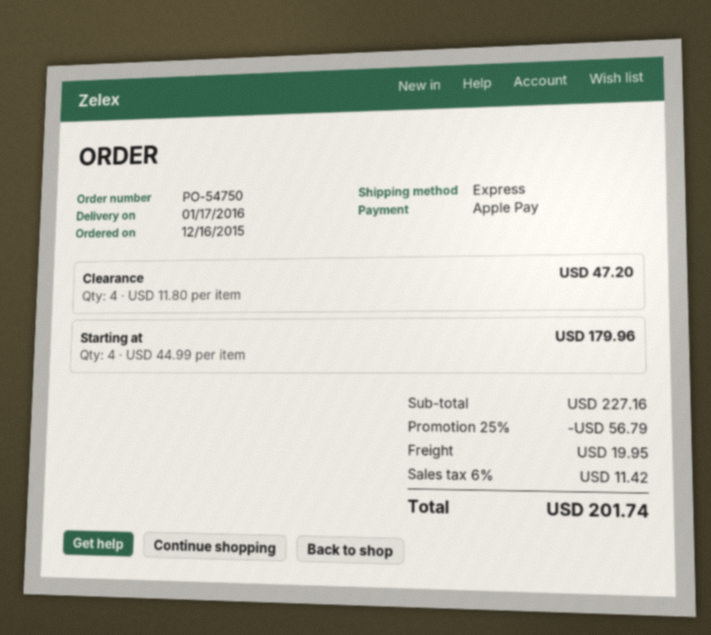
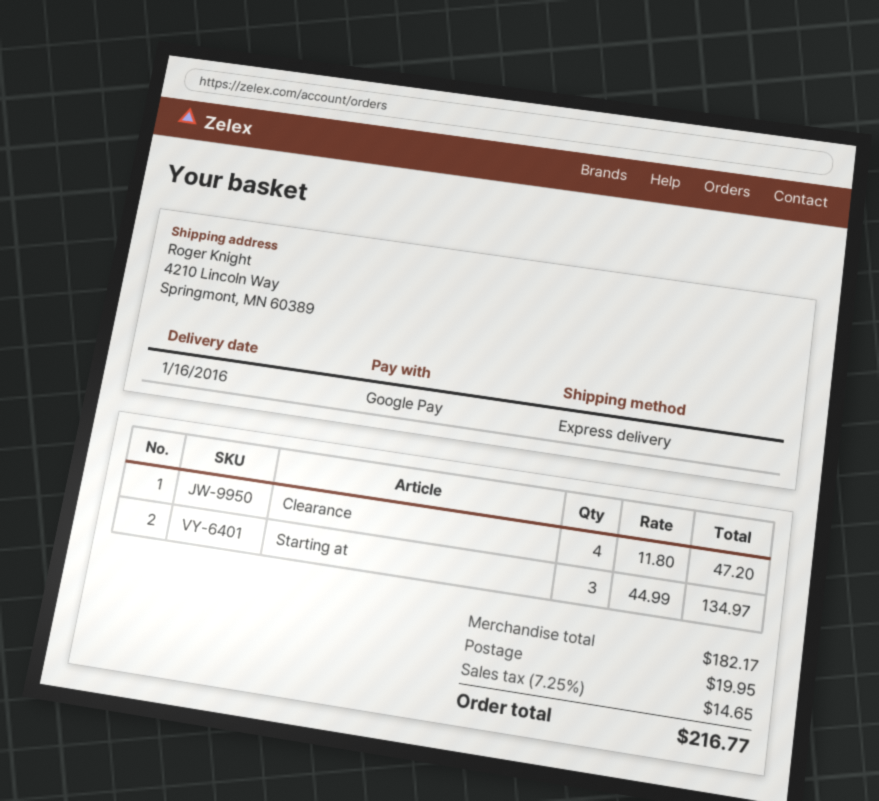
delivery date: 2016-01-17 -> 2016-01-16
payment method: Apple Pay -> Google Pay
Starting at: 4 x 44.99 = 179.96 -> 3 x 44.99 = 134.97
subtotal: 227.16 -> 182.17
discount: 25% = 56.79 -> none
tax: 6% = 11.42 -> 7.25% = 14.65
total: 201.74 -> 216.77

